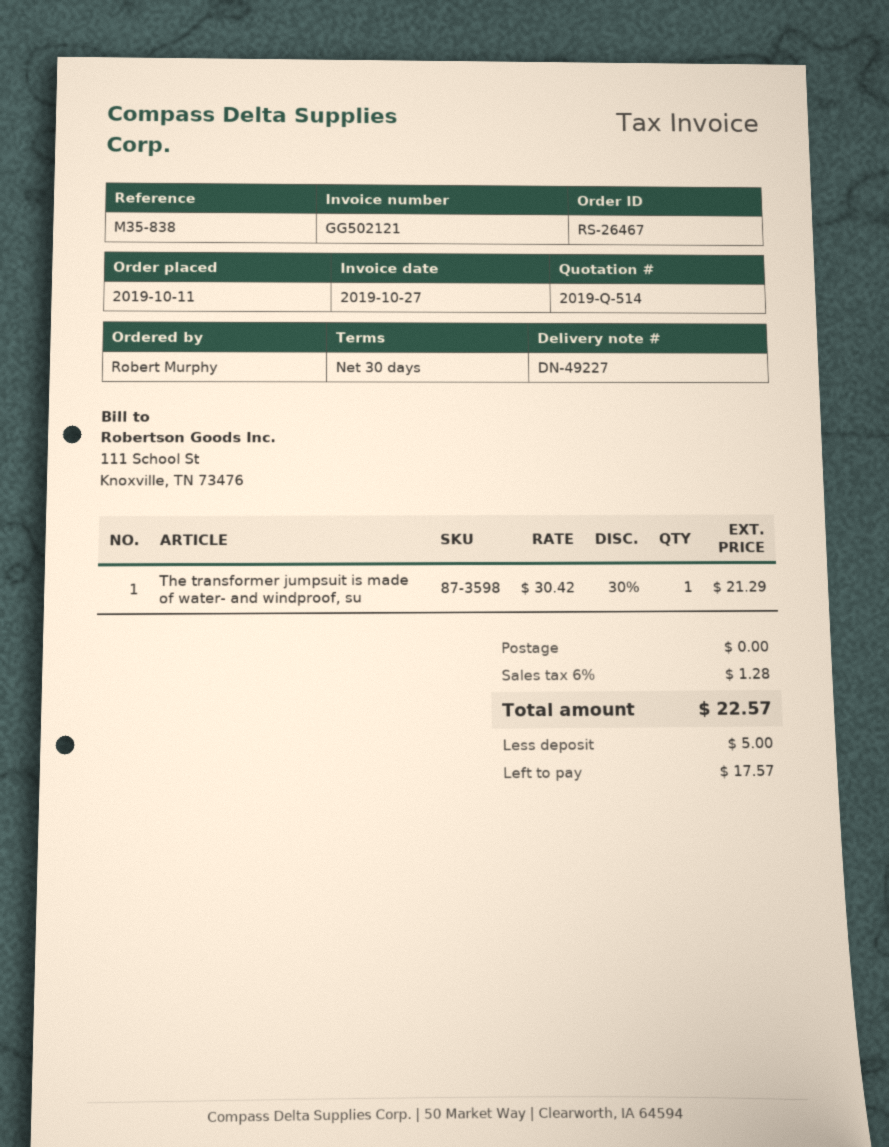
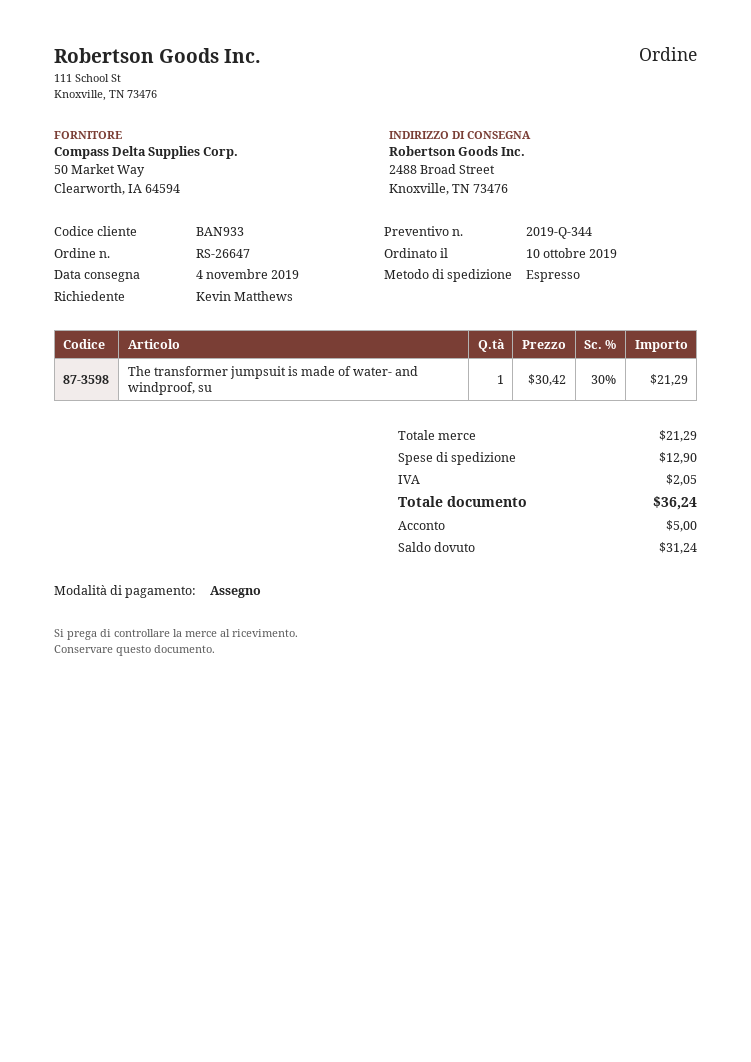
quote number: 2019-Q-514 -> 2019-Q-344
order number: RS-26467 -> RS-26647
order date: 2019-10-11 -> 2019-10-10
ordered by: Robert Murphy -> Kevin Matthews
shipping: 0.00 -> 12.90
tax: 1.28 -> 2.05
total: 22.57 -> 36.24
balance: 17.57 -> 31.24

